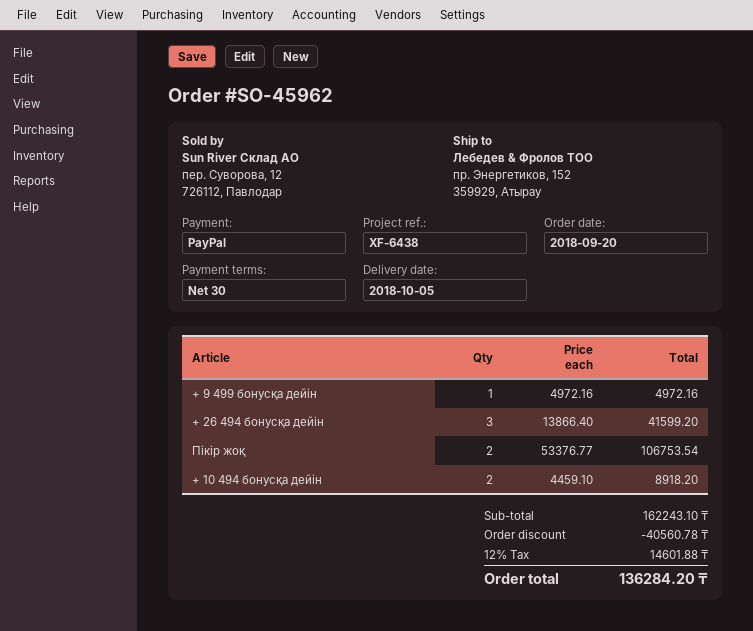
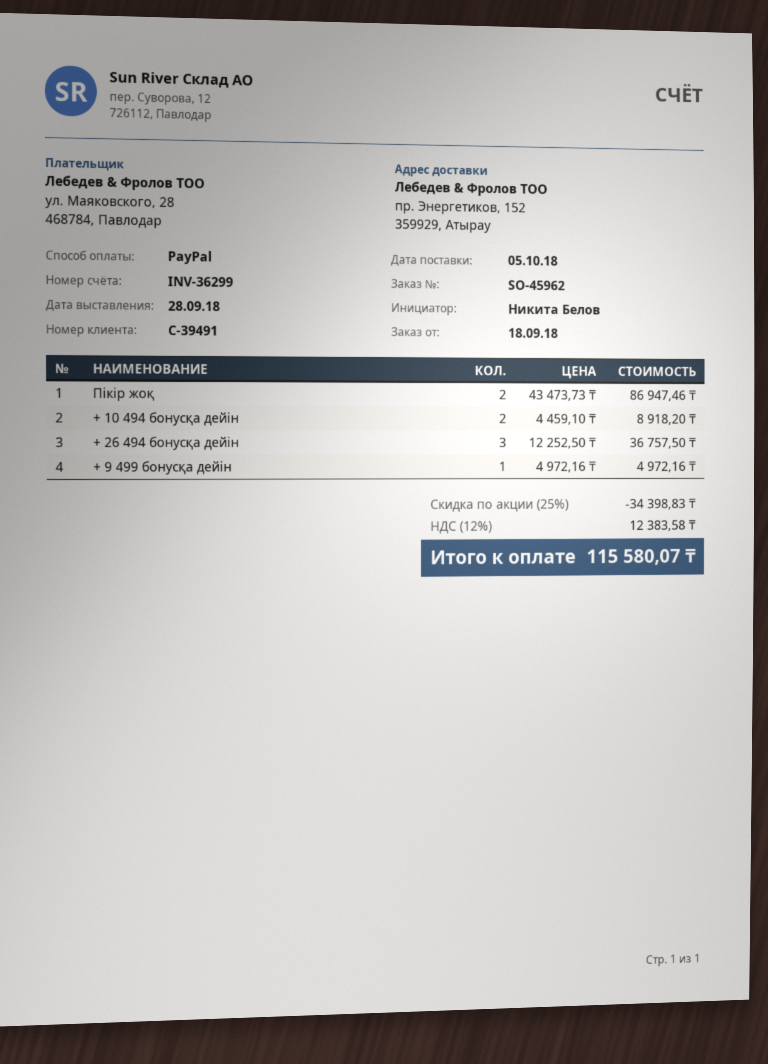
order date: 2018-09-20 -> 2018-09-18
+ 26 494 бонусқа дейін: 3 x 13866.40 = 41599.20 -> 3 x 12252.50 = 36757.50
Пікір жоқ: 2 x 53376.77 = 106753.54 -> 2 x 43473.73 = 86947.46
discount: 40560.78 -> 34398.83
tax: 12% = 14601.88 -> 12% = 12383.58
total: 136284.20 -> 115580.07

